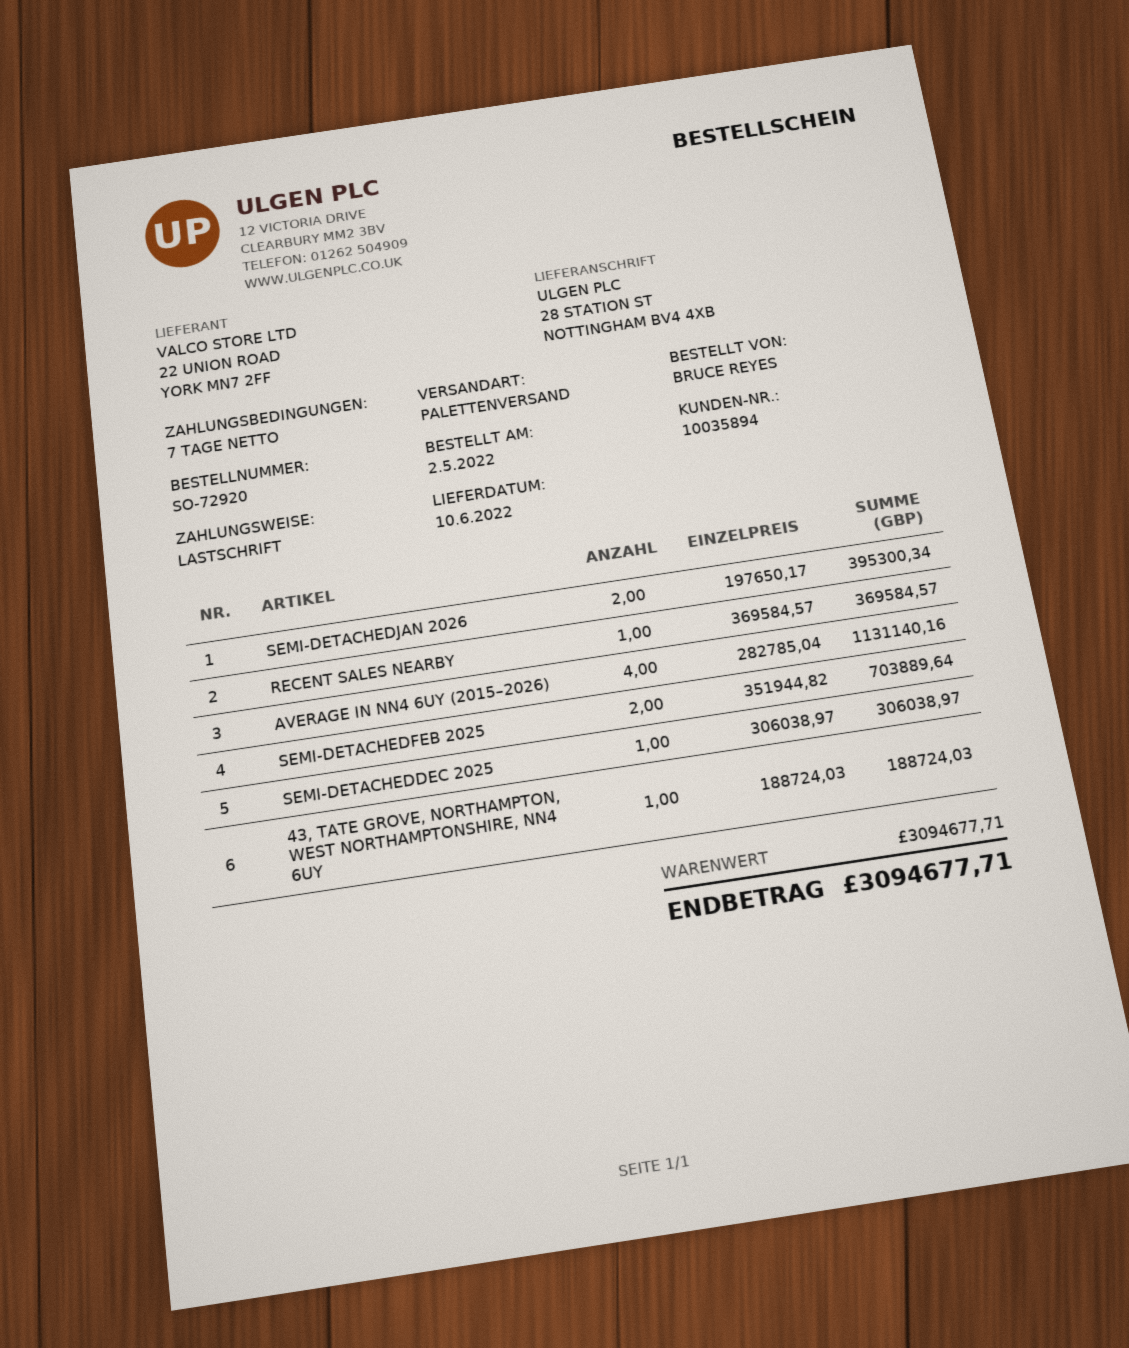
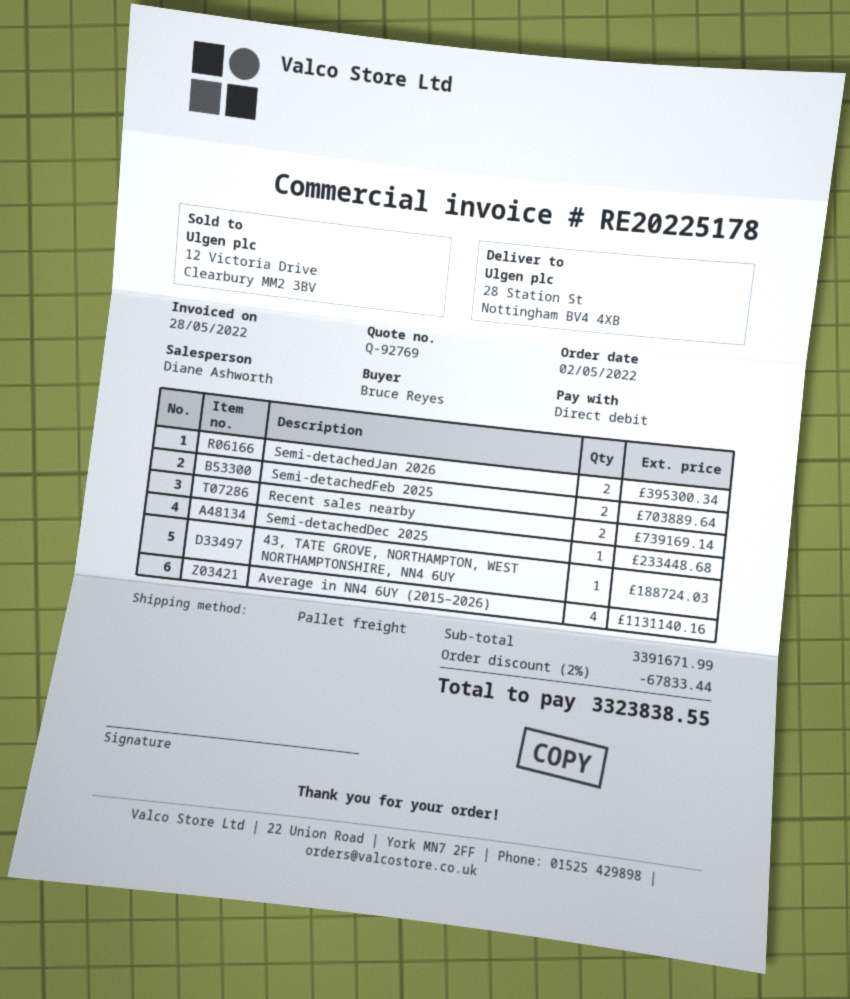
RECENT SALES NEARBY: 1 for 369584.57 -> 2 for 739169.14
SEMI-DETACHEDDEC 2025: 1 for 306038.97 -> 1 for 233448.68
subtotal: 3094677.71 -> 3391671.99
discount: none -> 2% = 67833.44
total: 3094677.71 -> 3323838.55

